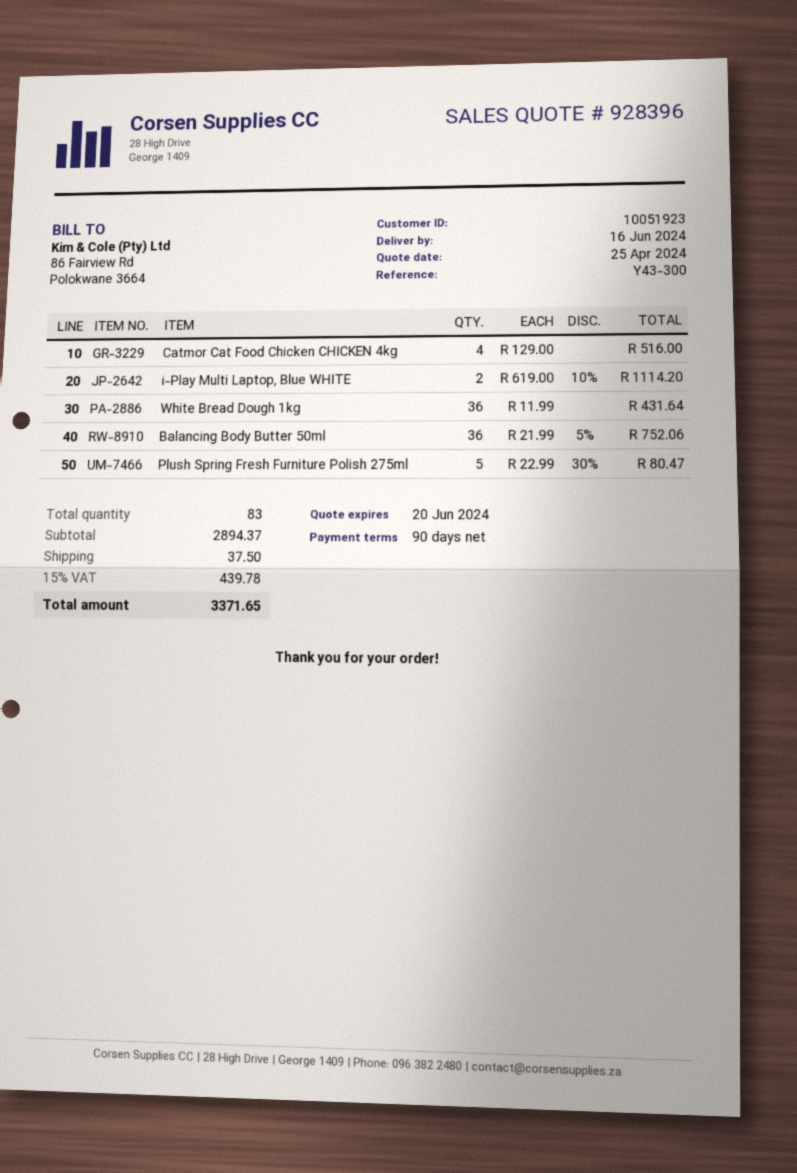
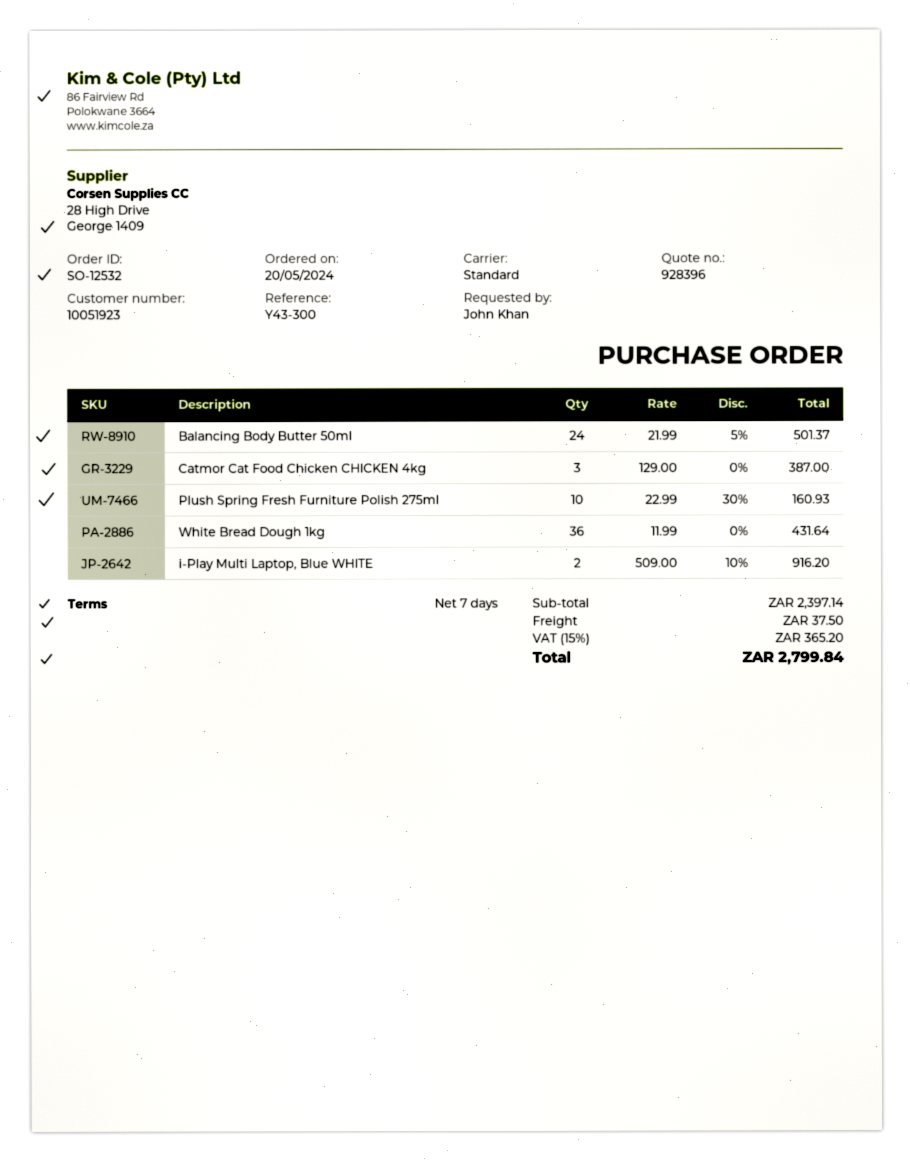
payment terms: 90 days -> 7 days
Catmor Cat Food Chicken CHICKEN 4kg: 4 x 129.00 = 516.00 -> 3 x 129.00 = 387.00
i-Play Multi Laptop, Blue WHITE: 2 x 619.00 - 10% = 1114.20 -> 2 x 509.00 - 10% = 916.20
Balancing Body Butter 50ml: 36 x 21.99 - 5% = 752.06 -> 24 x 21.99 - 5% = 501.37
Plush Spring Fresh Furniture Polish 275ml: 5 x 22.99 - 30% = 80.47 -> 10 x 22.99 - 30% = 160.93
subtotal: 2894.37 -> 2397.14
tax: 15% = 439.78 -> 15% = 365.20
total: 3371.65 -> 2799.84

